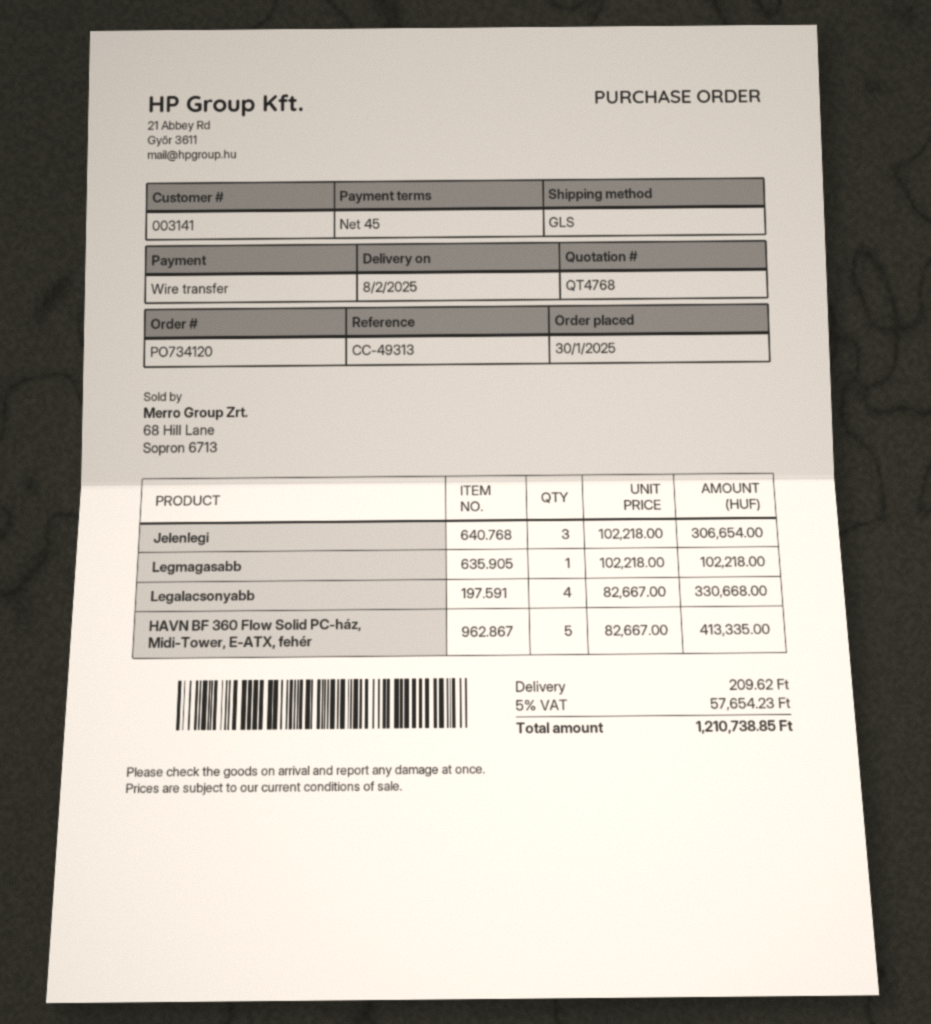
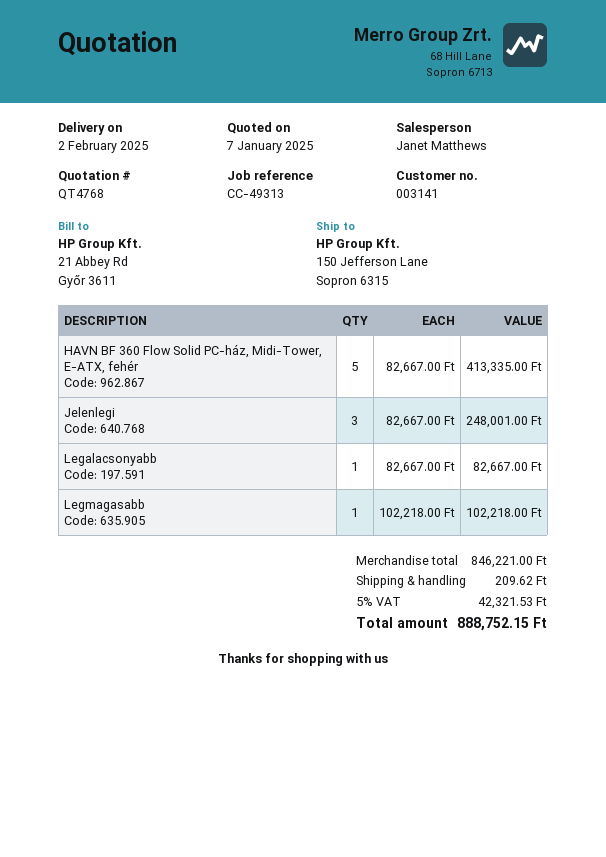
delivery date: 2025-02-08 -> 2025-02-02
Jelenlegi: 3 x 102218.00 = 306654.00 -> 3 x 82667.00 = 248001.00
Legalacsonyabb: 4 x 82667.00 = 330668.00 -> 1 x 82667.00 = 82667.00
tax: 5% = 57654.23 -> 5% = 42321.53
total: 1210738.85 -> 888752.15

